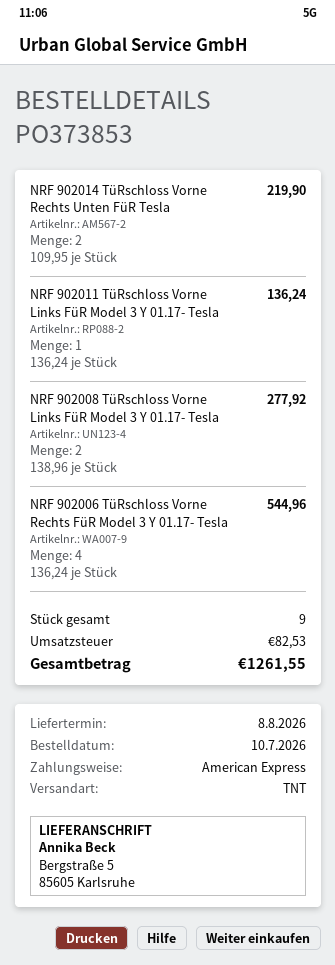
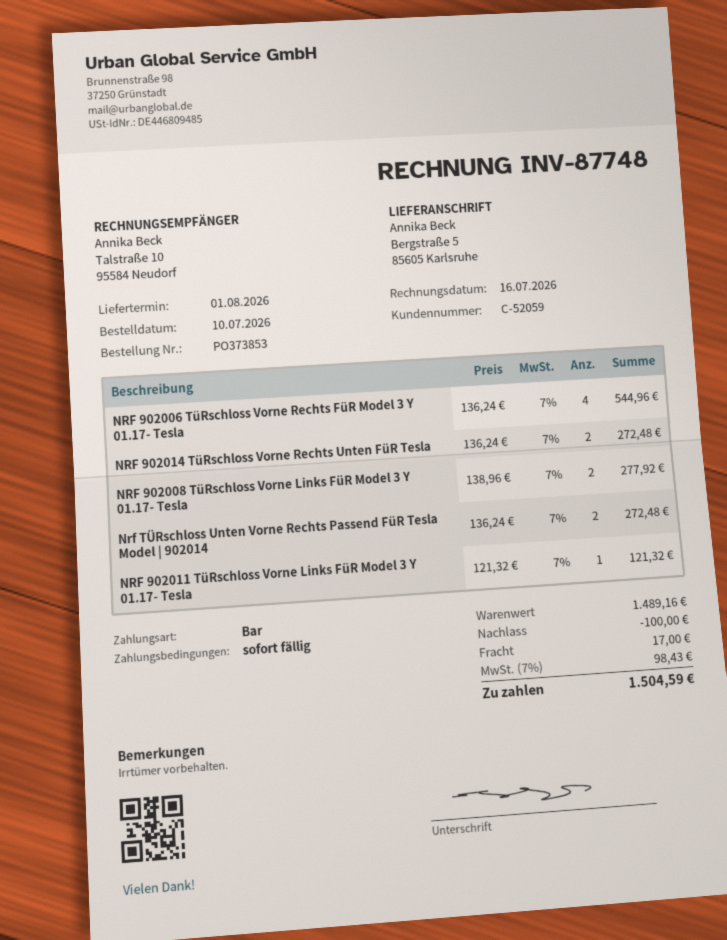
delivery date: 2026-08-08 -> 2026-08-01
payment method: American Express -> cash
NRF 902014 TüRschloss Vorne Rechts Unten FüR Tesla: 2 x 109.95 = 219.90 -> 2 x 136.24 = 272.48
NRF 902011 TüRschloss Vorne Links FüR Model 3 Y 01.17- Tesla: 1 x 136.24 = 136.24 -> 1 x 121.32 = 121.32
Nrf TÜRschloss Unten Vorne Rechts Passend FüR Tesla Model | 902014: none -> 2 x 136.24 = 272.48
discount: none -> 100.00
shipping: none -> 17.00
tax: 82.53 -> 98.43
total: 1261.55 -> 1504.59

